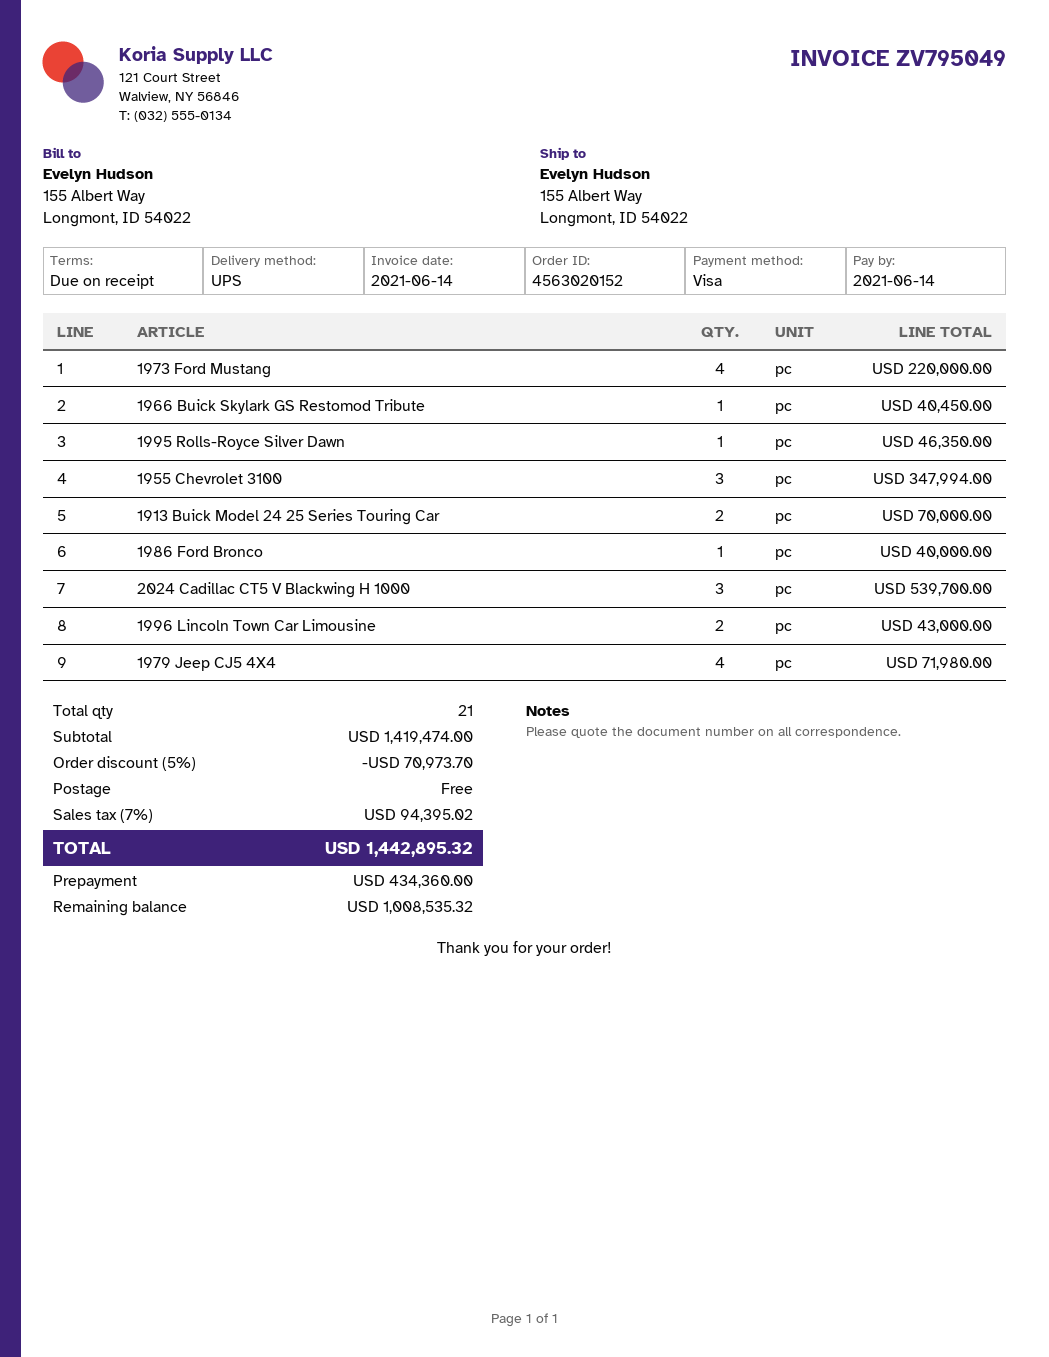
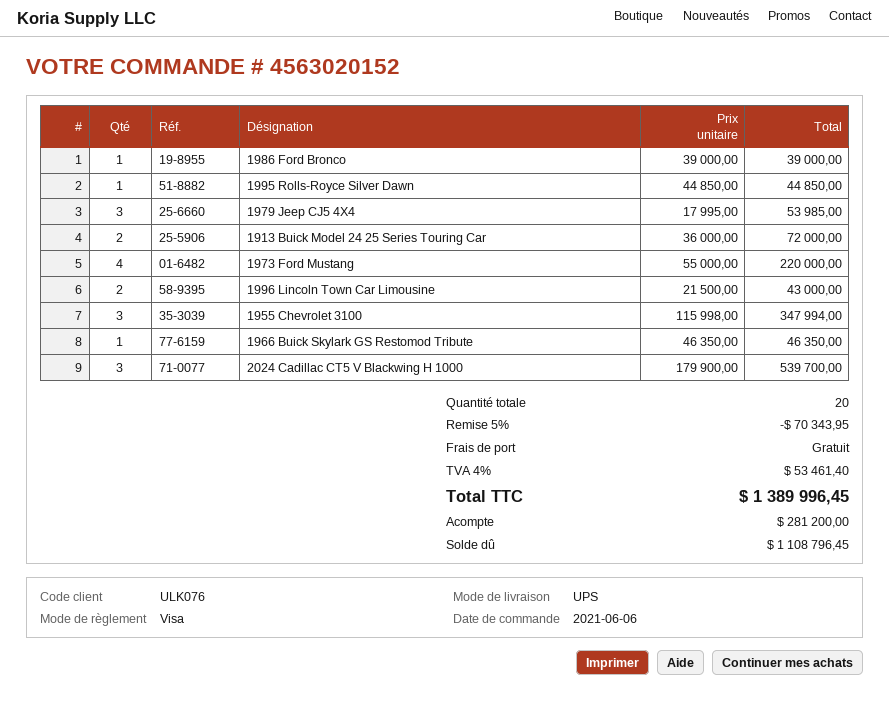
1966 Buick Skylark GS Restomod Tribute: 1 for 40450.00 -> 1 for 46350.00
1995 Rolls-Royce Silver Dawn: 1 for 46350.00 -> 1 for 44850.00
1913 Buick Model 24 25 Series Touring Car: 2 for 70000.00 -> 2 for 72000.00
1986 Ford Bronco: 1 for 40000.00 -> 1 for 39000.00
1979 Jeep CJ5 4X4: 4 for 71980.00 -> 3 for 53985.00
total quantity: 21 -> 20
discount: 5% = 70973.70 -> 5% = 70343.95
tax: 7% = 94395.02 -> 4% = 53461.40
total: 1442895.32 -> 1389996.45
deposit: 434360.00 -> 281200.00
balance: 1008535.32 -> 1108796.45

